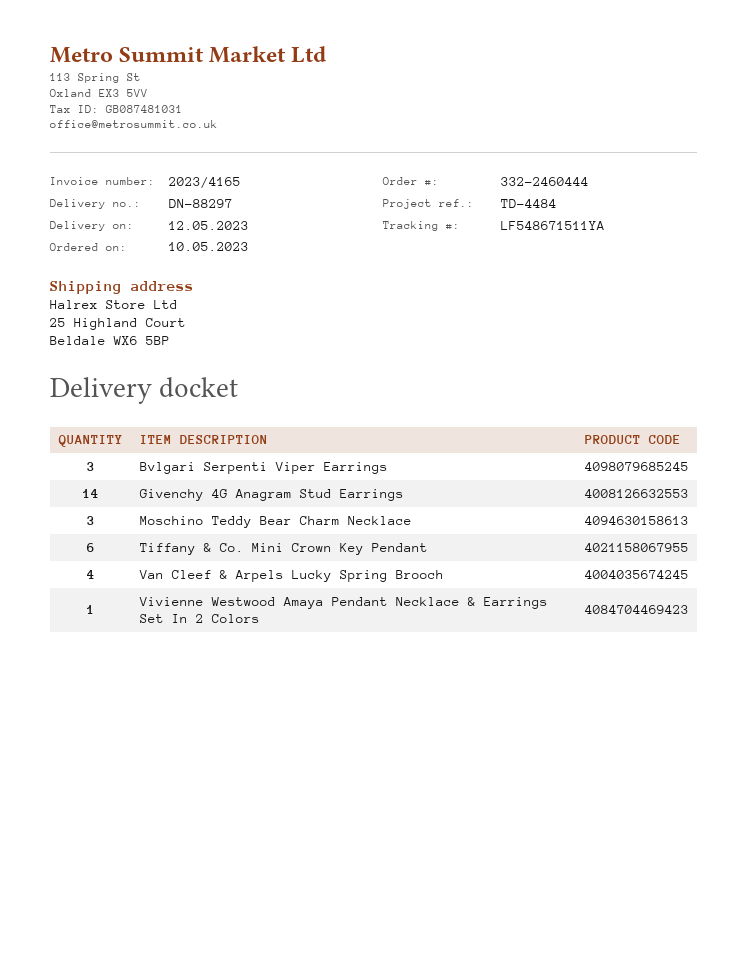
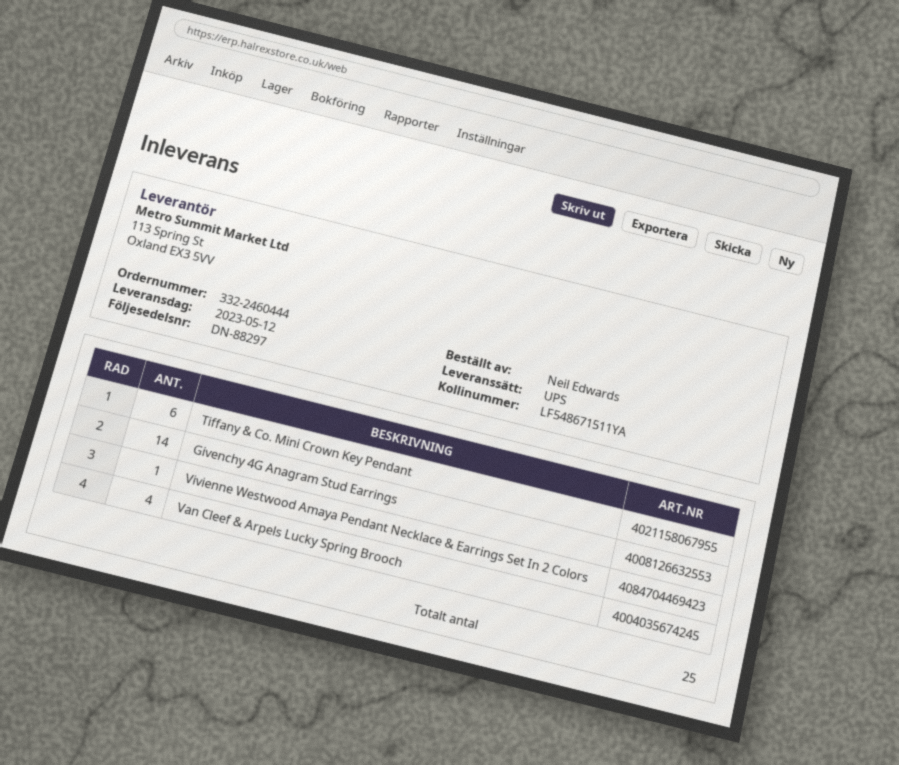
Bvlgari Serpenti Viper Earrings: 3 -> none
Moschino Teddy Bear Charm Necklace: 3 -> none

